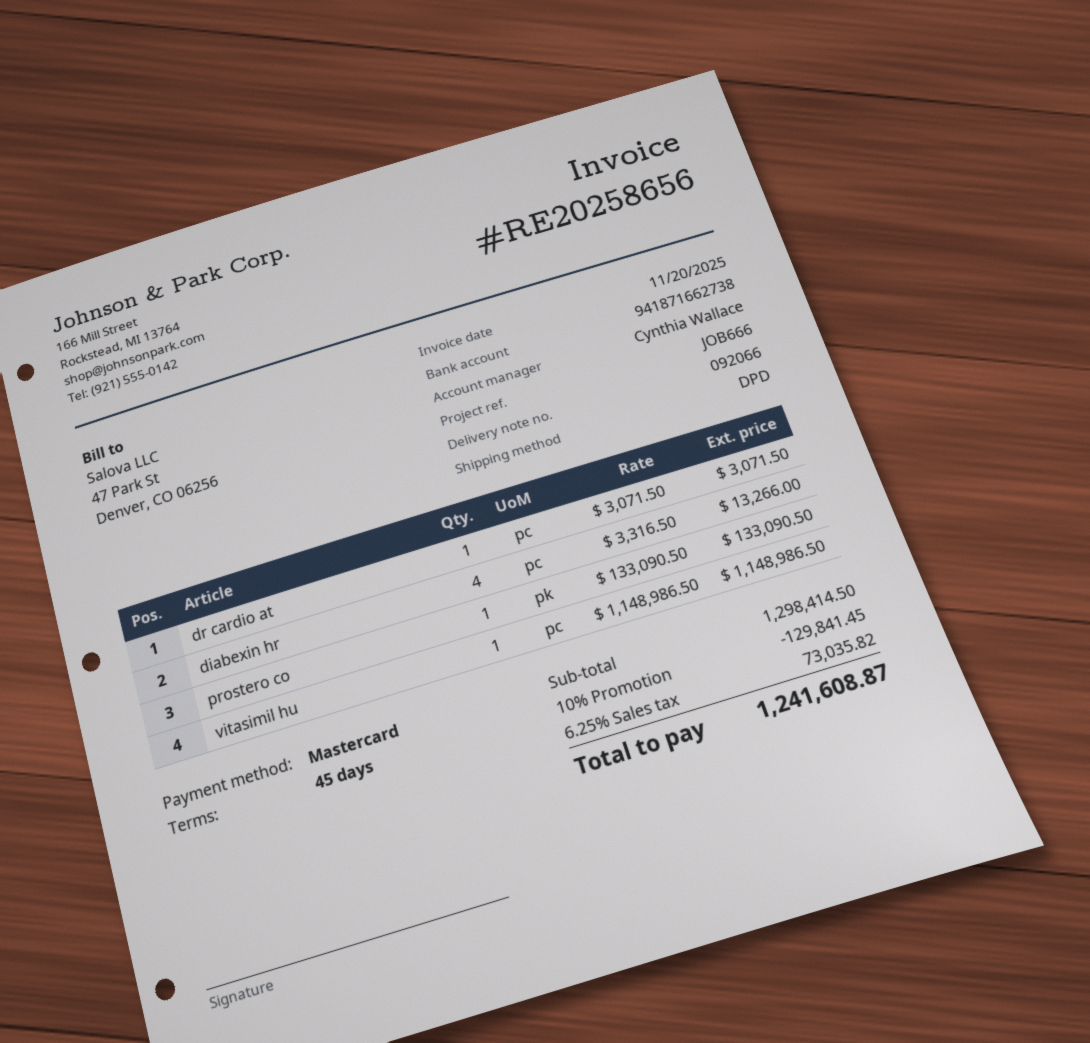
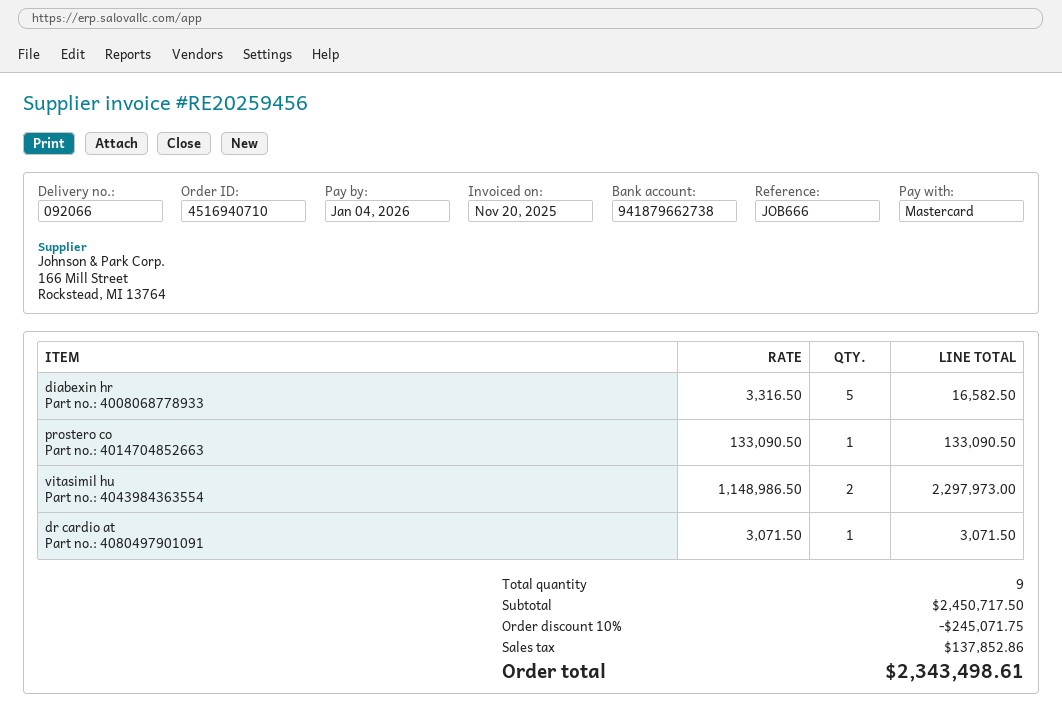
invoice number: RE20258656 -> RE20259456
bank account: 941871662738 -> 941879662738
diabexin hr: 4 x 3316.50 = 13266.00 -> 5 x 3316.50 = 16582.50
vitasimil hu: 1 x 1148986.50 = 1148986.50 -> 2 x 1148986.50 = 2297973.00
subtotal: 1298414.50 -> 2450717.50
discount: 10% = 129841.45 -> 10% = 245071.75
tax: 73035.82 -> 137852.86
total: 1241608.87 -> 2343498.61

